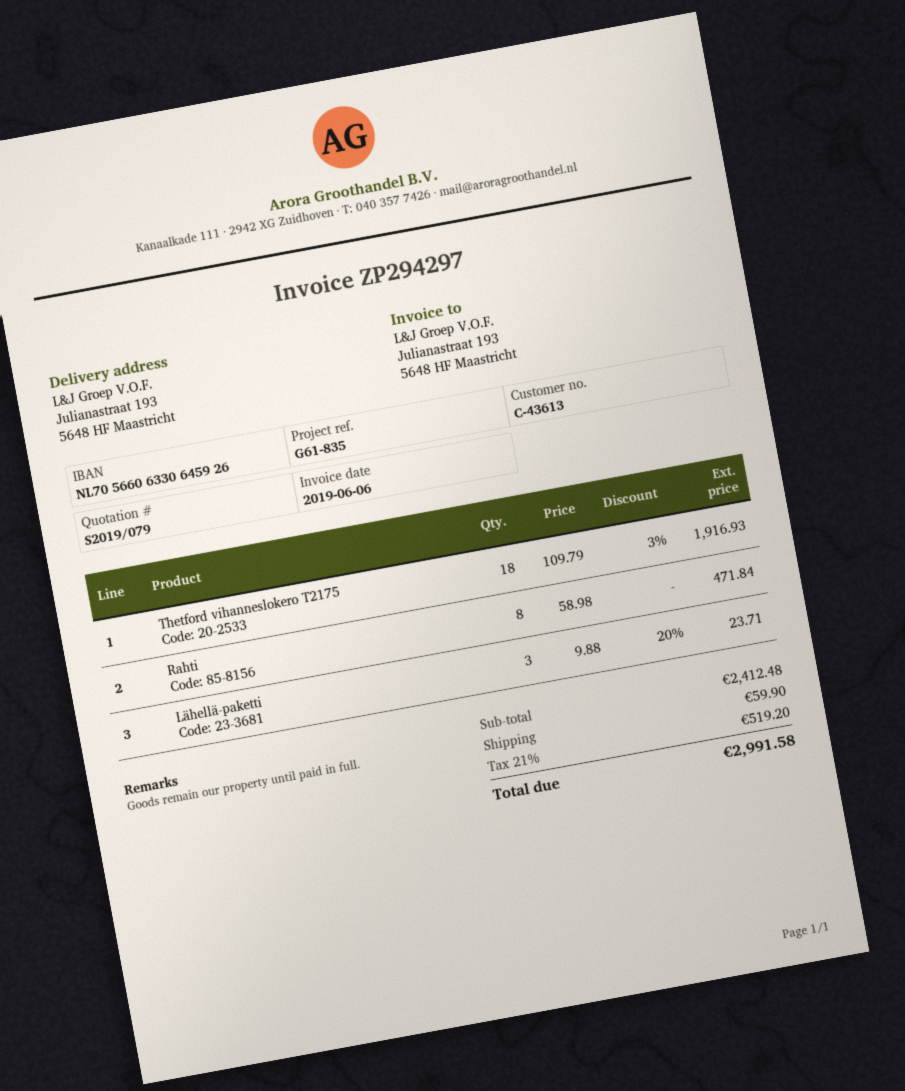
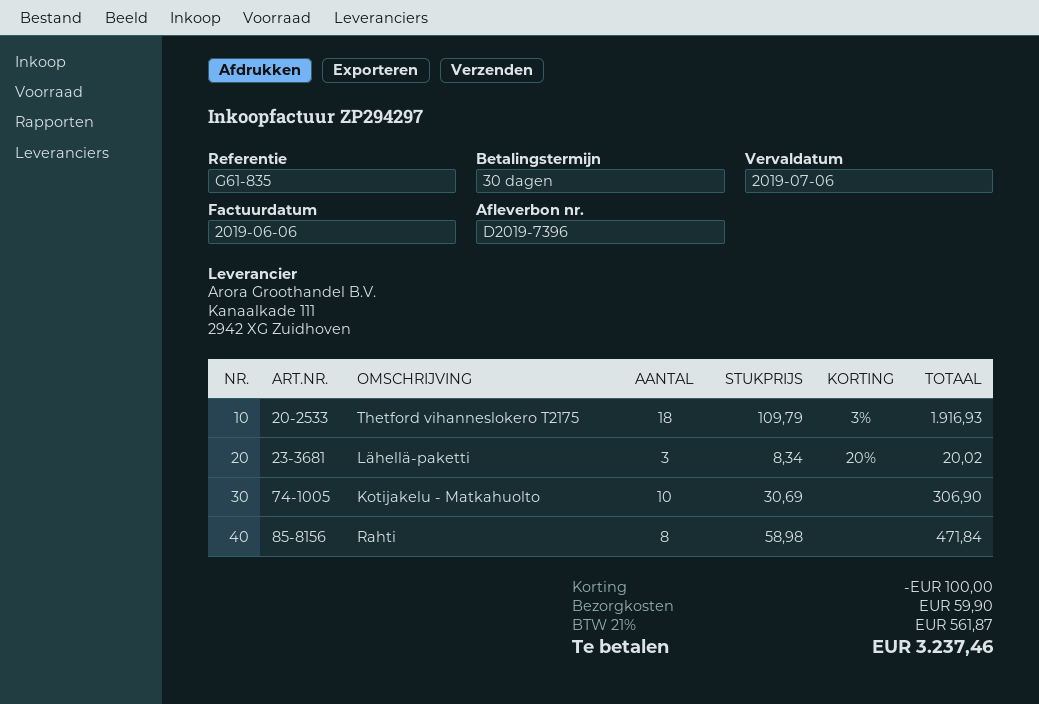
Lähellä-paketti: 3 x 9.88 - 20% = 23.71 -> 3 x 8.34 - 20% = 20.02
Kotijakelu - Matkahuolto: none -> 10 x 30.69 = 306.90
discount: none -> 100.00
tax: 21% = 519.20 -> 21% = 561.87
total: 2991.58 -> 3237.46

